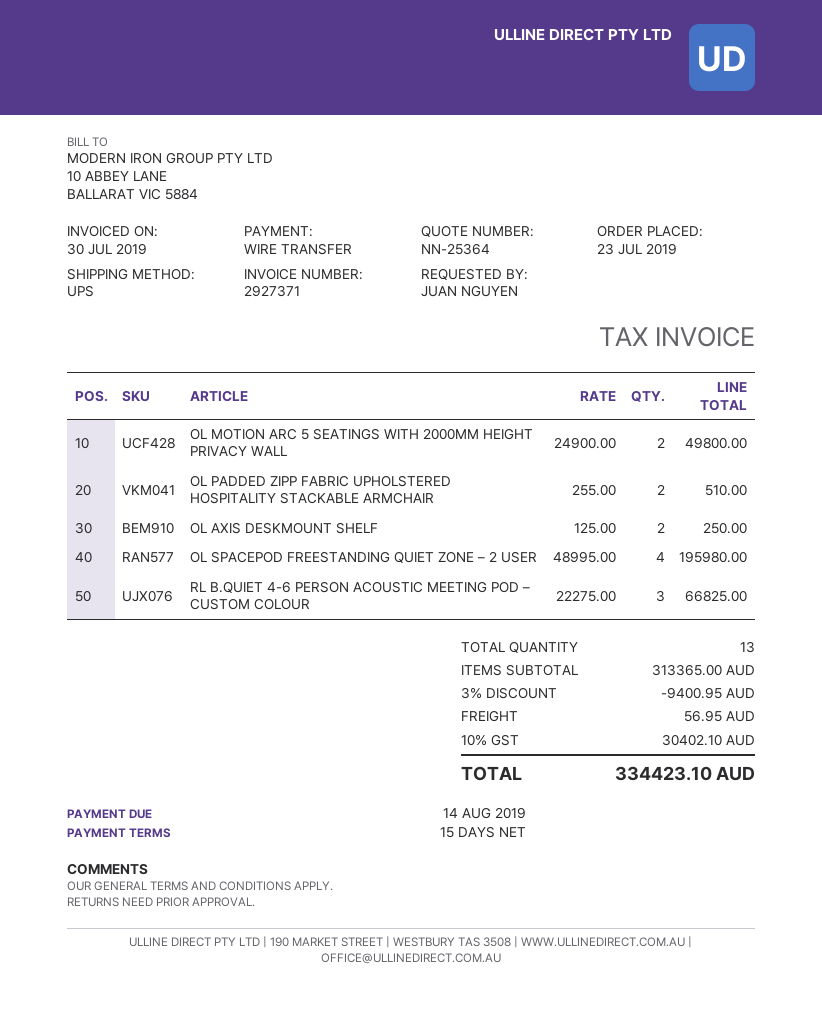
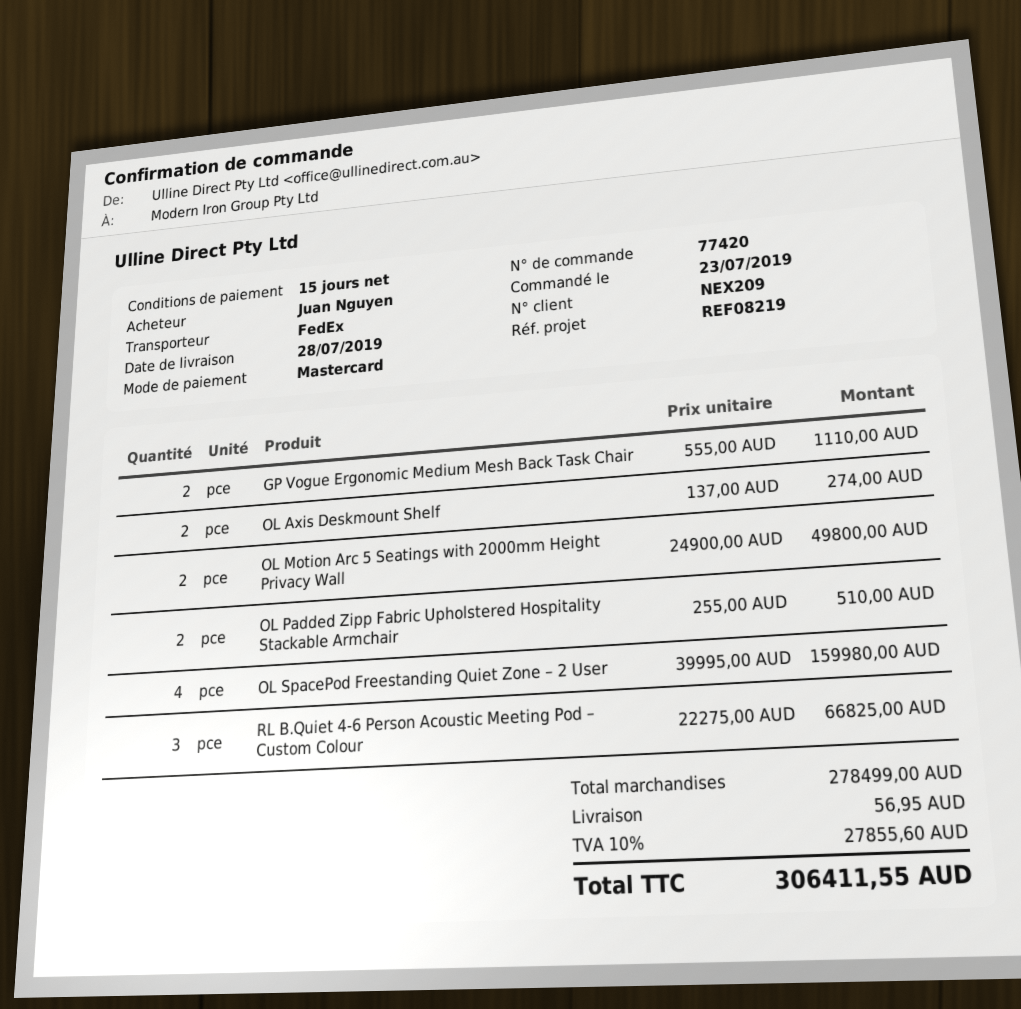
payment method: bank transfer -> Mastercard
shipping method: UPS -> FedEx
OL AXIS DESKMOUNT SHELF: 2 x 125.00 = 250.00 -> 2 x 137.00 = 274.00
OL SPACEPOD FREESTANDING QUIET ZONE – 2 USER: 4 x 48995.00 = 195980.00 -> 4 x 39995.00 = 159980.00
GP Vogue Ergonomic Medium Mesh Back Task Chair: none -> 2 x 555.00 = 1110.00
subtotal: 313365.00 -> 278499.00
discount: 3% = 9400.95 -> none
tax: 10% = 30402.10 -> 10% = 27855.60
total: 334423.10 -> 306411.55

